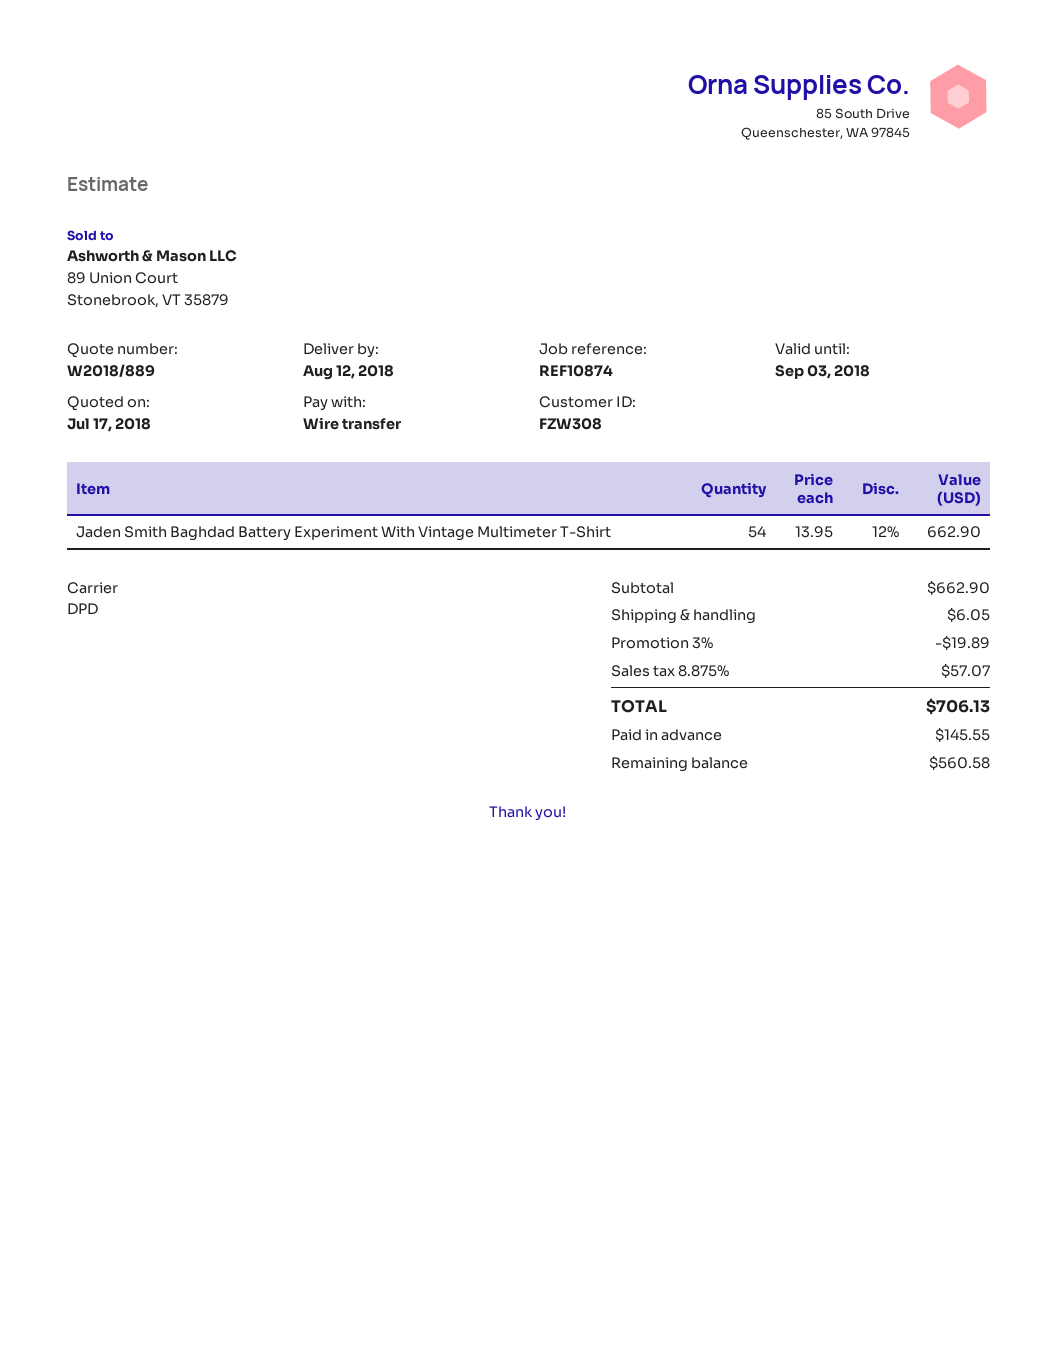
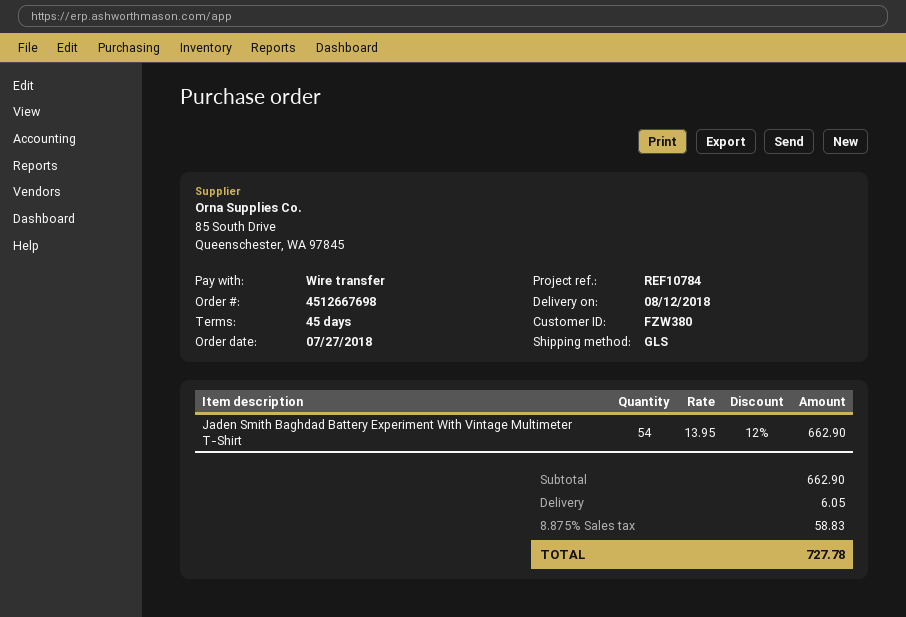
customer number: FZW308 -> FZW380
reference: REF10874 -> REF10784
shipping method: DPD -> GLS
discount: 3% = 19.89 -> none
tax: 8.875% = 57.07 -> 8.875% = 58.83
total: 706.13 -> 727.78

